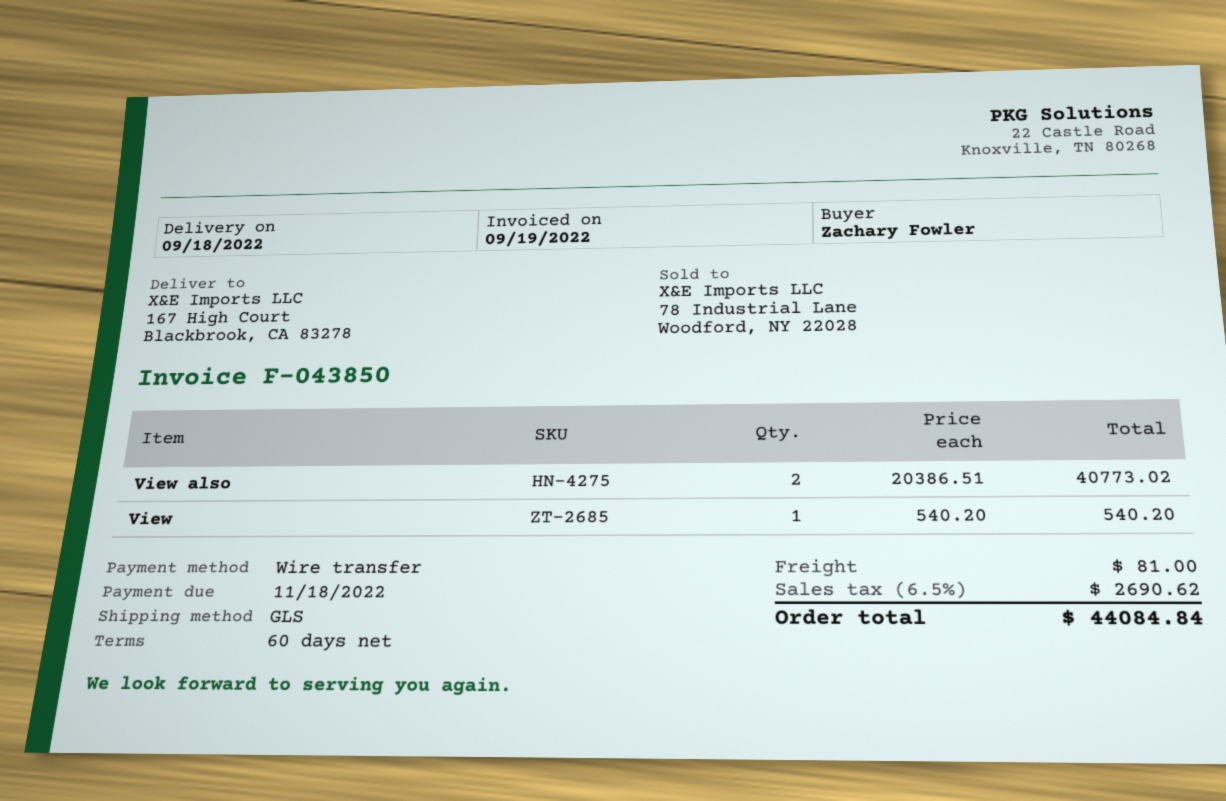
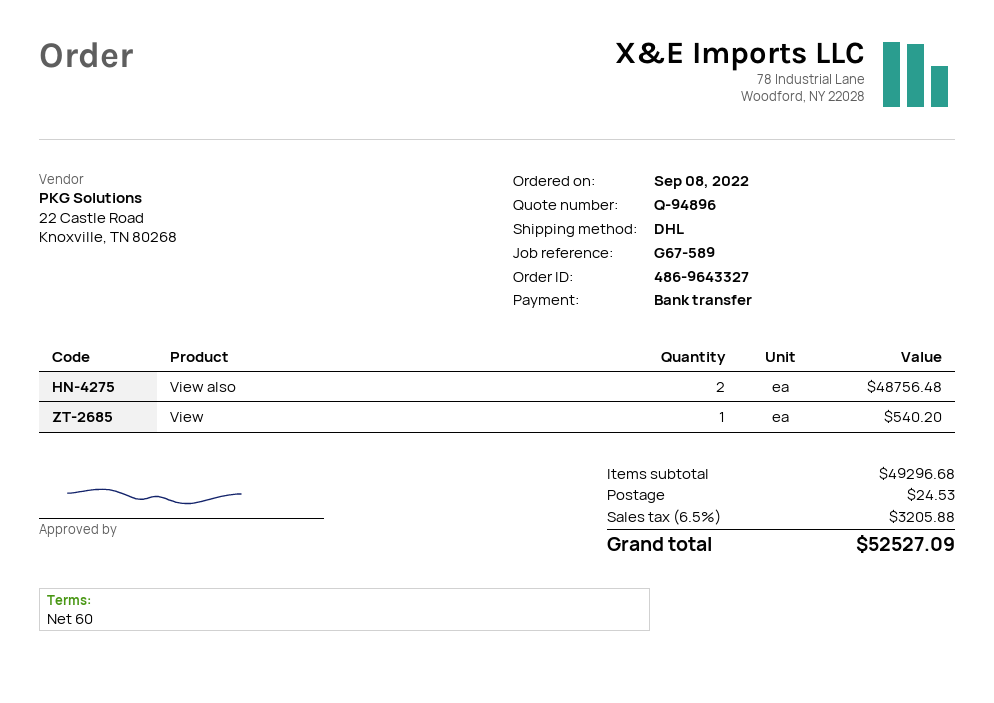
shipping method: GLS -> DHL
View also: 2 for 40773.02 -> 2 for 48756.48
shipping: 81.00 -> 24.53
tax: 6.5% = 2690.62 -> 6.5% = 3205.88
total: 44084.84 -> 52527.09

